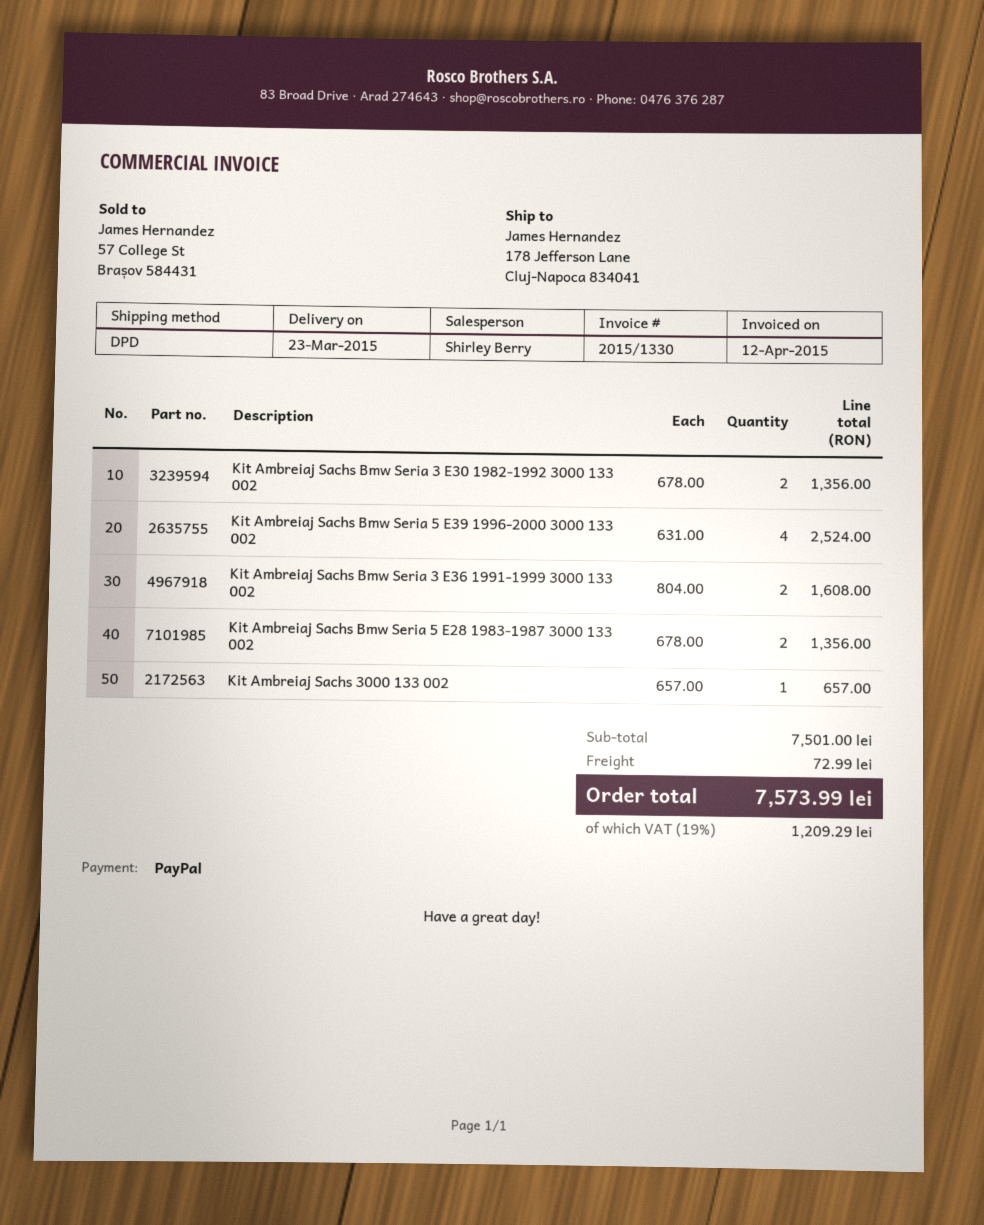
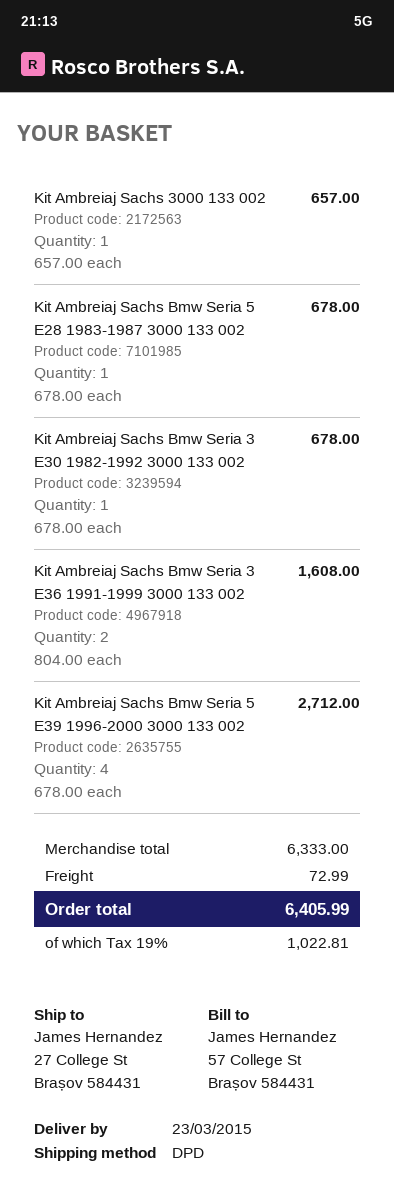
ship to: 178 Jefferson Lane, Cluj-Napoca 834041 -> 27 College St, Brașov 584431
Kit Ambreiaj Sachs Bmw Seria 3 E30 1982-1992 3000 133 002: 2 x 678.00 = 1356.00 -> 1 x 678.00 = 678.00
Kit Ambreiaj Sachs Bmw Seria 5 E39 1996-2000 3000 133 002: 4 x 631.00 = 2524.00 -> 4 x 678.00 = 2712.00
Kit Ambreiaj Sachs Bmw Seria 5 E28 1983-1987 3000 133 002: 2 x 678.00 = 1356.00 -> 1 x 678.00 = 678.00
subtotal: 7501.00 -> 6333.00
tax: 19% = 1209.29 -> 19% = 1022.81
total: 7573.99 -> 6405.99

